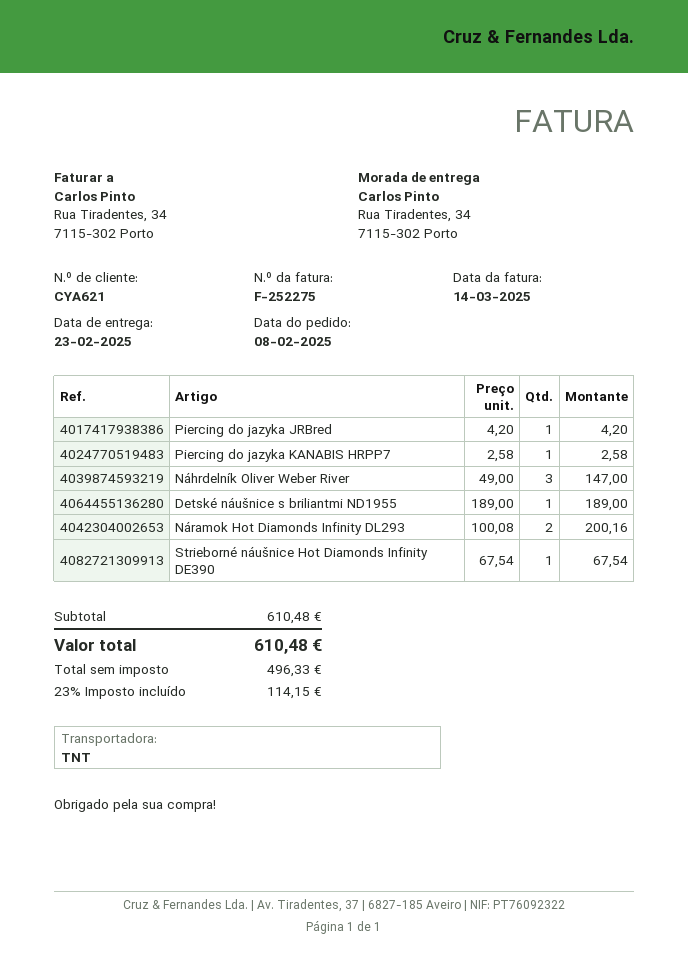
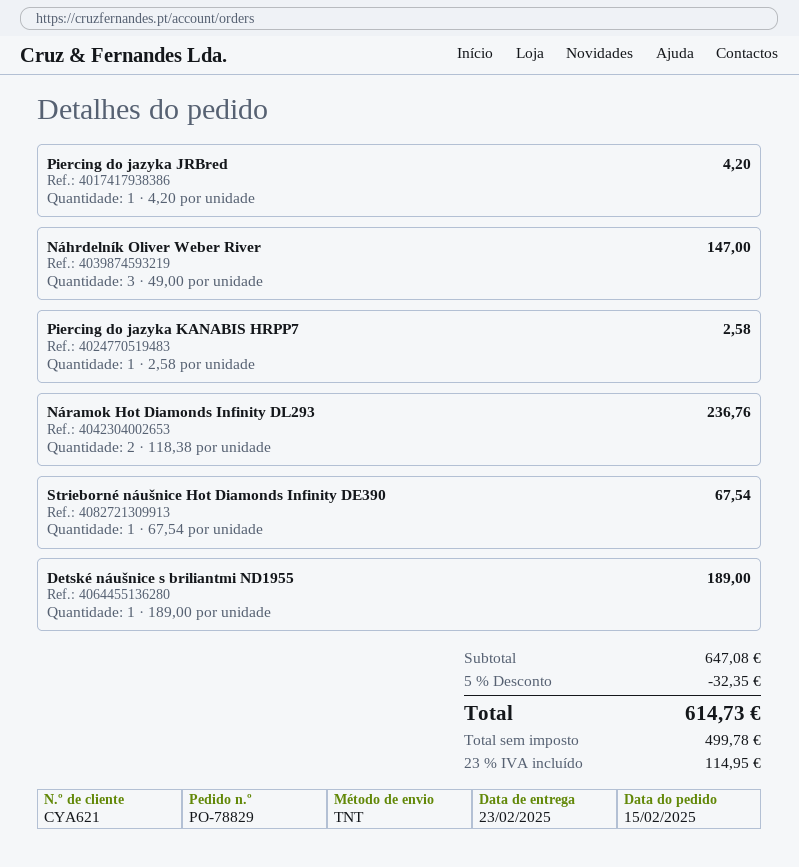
order date: 2025-02-08 -> 2025-02-15
Náramok Hot Diamonds Infinity DL293: 2 x 100.08 = 200.16 -> 2 x 118.38 = 236.76
subtotal: 610.48 -> 647.08
discount: none -> 5% = 32.35
net: 496.33 -> 499.78
tax: 23% = 114.15 -> 23% = 114.95
total: 610.48 -> 614.73

